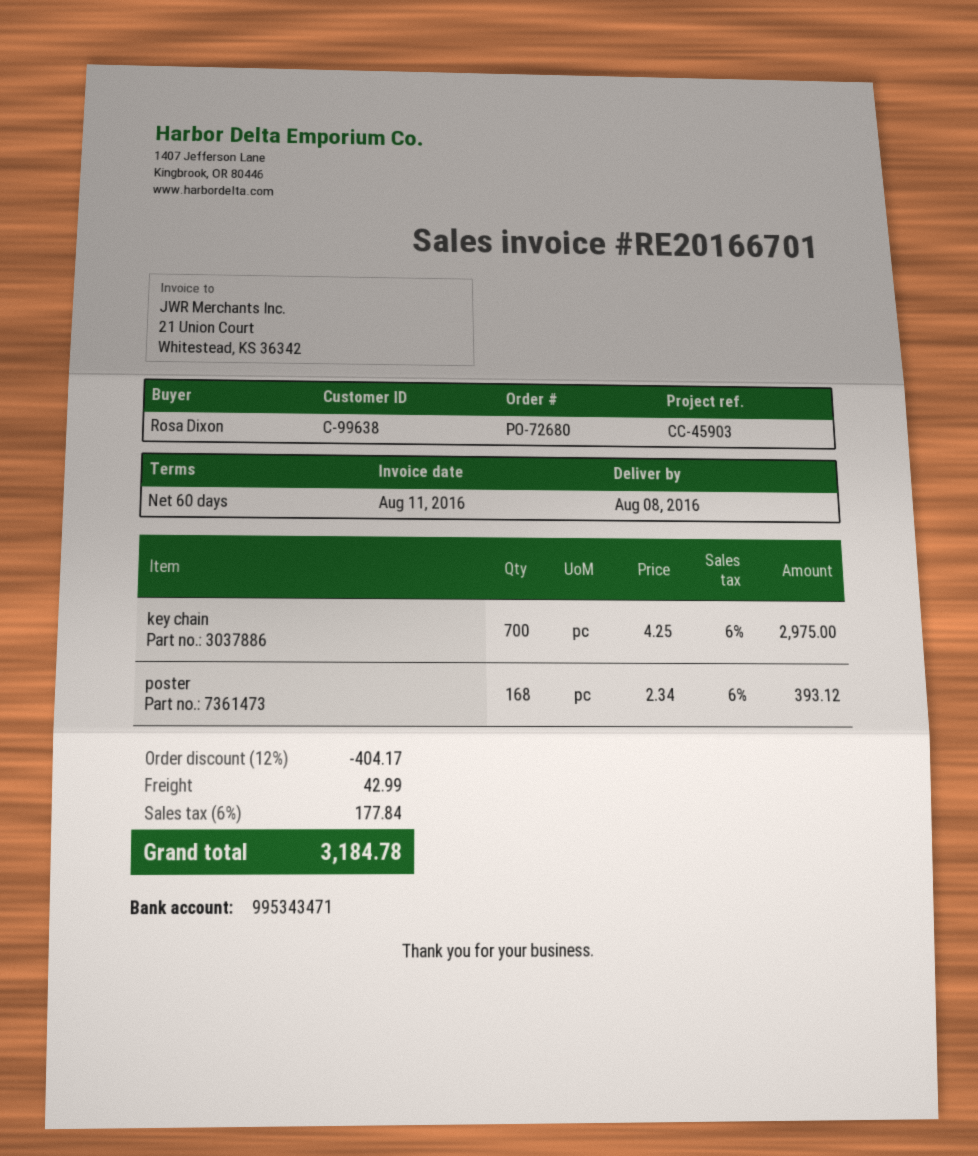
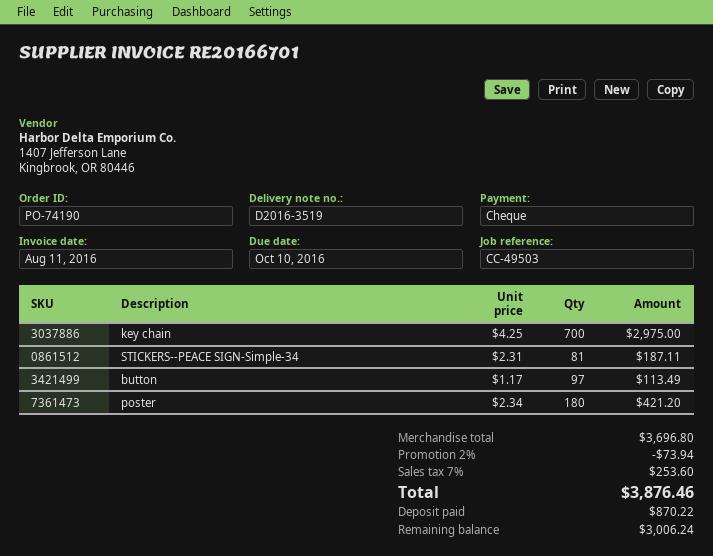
order number: PO-72680 -> PO-74190
reference: CC-45903 -> CC-49503
poster: 168 x 2.34 = 393.12 -> 180 x 2.34 = 421.20
STICKERS--PEACE SIGN-Simple-34: none -> 81 x 2.31 = 187.11
button: none -> 97 x 1.17 = 113.49
discount: 12% = 404.17 -> 2% = 73.94
shipping: 42.99 -> none
tax: 6% = 177.84 -> 7% = 253.60
total: 3184.78 -> 3876.46

